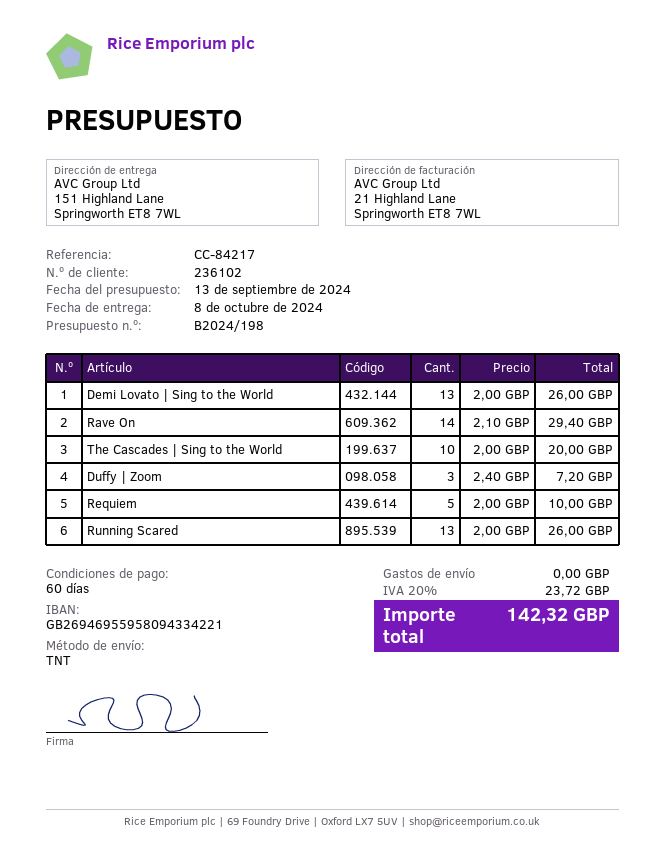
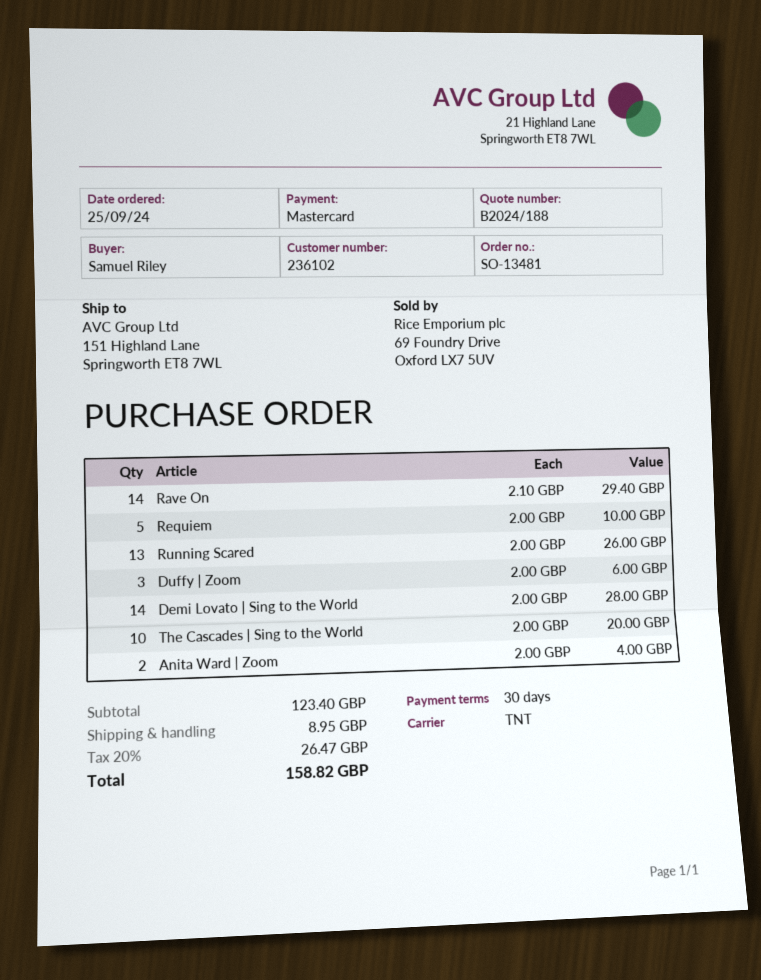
quote number: B2024/198 -> B2024/188
payment terms: 60 days -> 30 days
Demi Lovato | Sing to the World: 13 x 2.00 = 26.00 -> 14 x 2.00 = 28.00
Duffy | Zoom: 3 x 2.40 = 7.20 -> 3 x 2.00 = 6.00
Anita Ward | Zoom: none -> 2 x 2.00 = 4.00
shipping: 0.00 -> 8.95
tax: 20% = 23.72 -> 20% = 26.47
total: 142.32 -> 158.82

